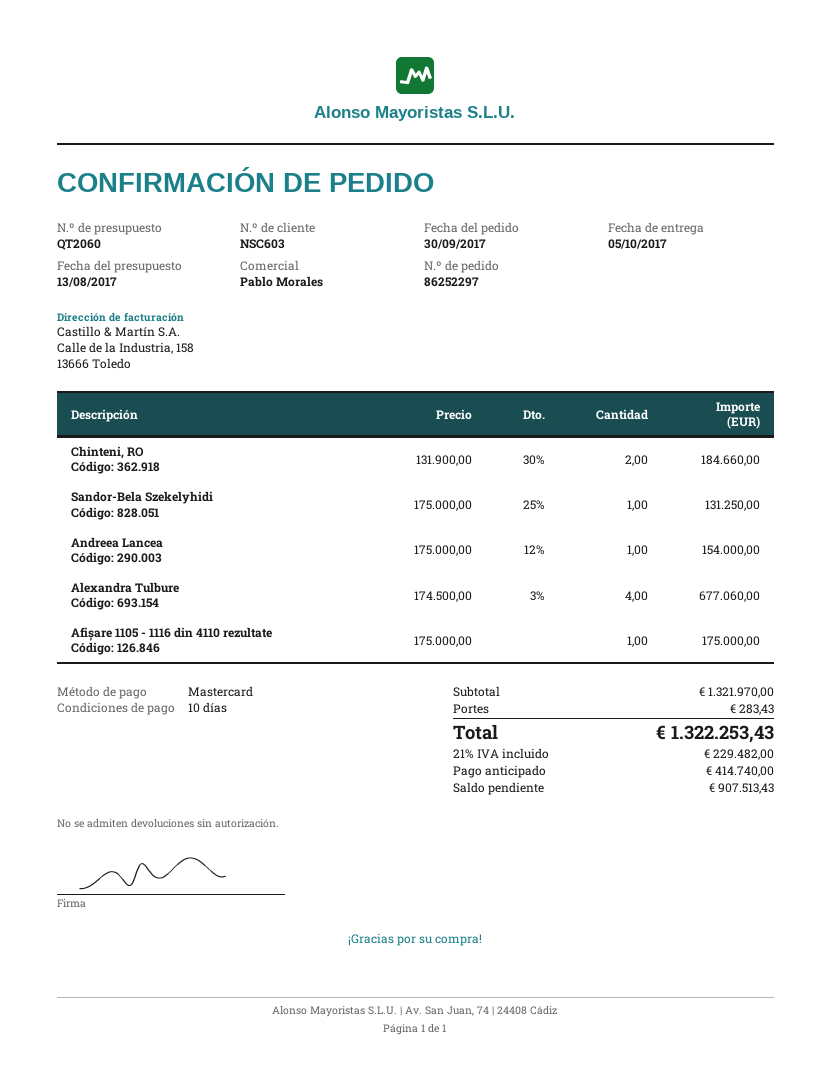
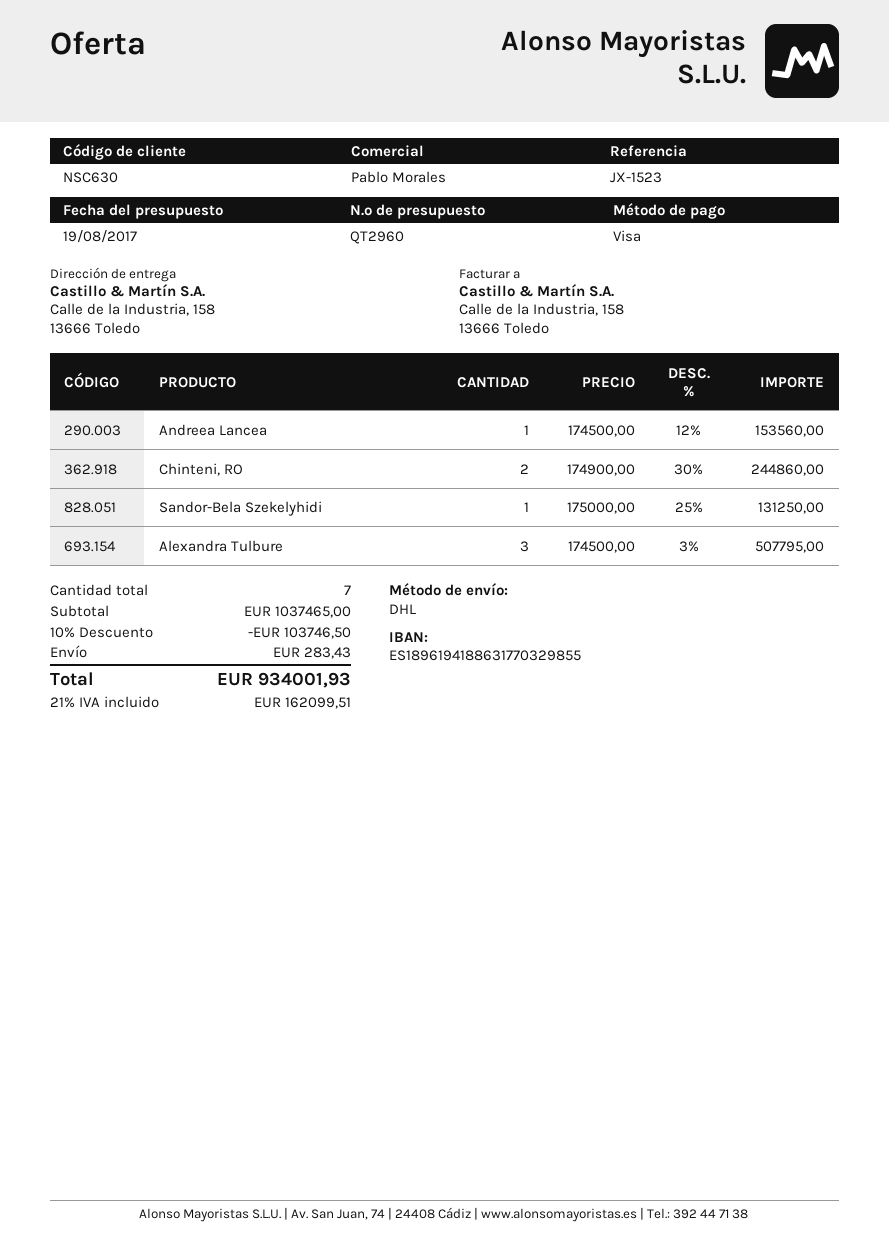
quote number: QT2060 -> QT2960
quote date: 2017-08-13 -> 2017-08-19
customer number: NSC603 -> NSC630
payment method: Mastercard -> Visa
Chinteni, RO: 2 x 131900.00 - 30% = 184660.00 -> 2 x 174900.00 - 30% = 244860.00
Andreea Lancea: 1 x 175000.00 - 12% = 154000.00 -> 1 x 174500.00 - 12% = 153560.00
Alexandra Tulbure: 4 x 174500.00 - 3% = 677060.00 -> 3 x 174500.00 - 3% = 507795.00
Afișare 1105 - 1116 din 4110 rezultate: 1 x 175000.00 = 175000.00 -> none
subtotal: 1321970.00 -> 1037465.00
discount: none -> 10% = 103746.50
tax: 21% = 229482.00 -> 21% = 162099.51
total: 1322253.43 -> 934001.93

